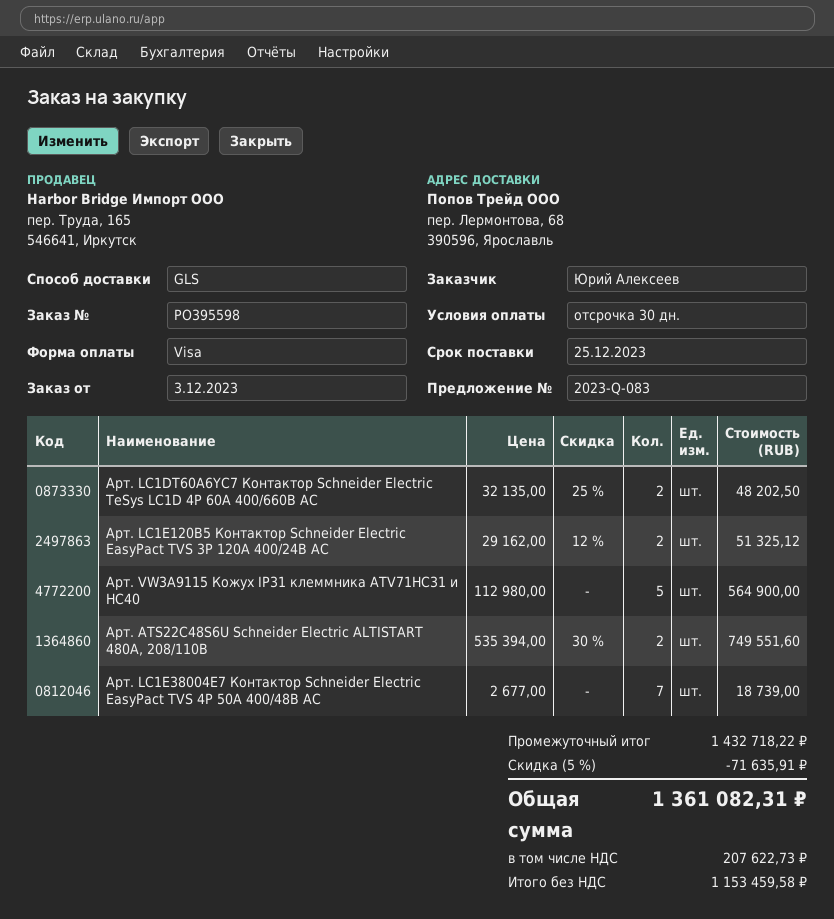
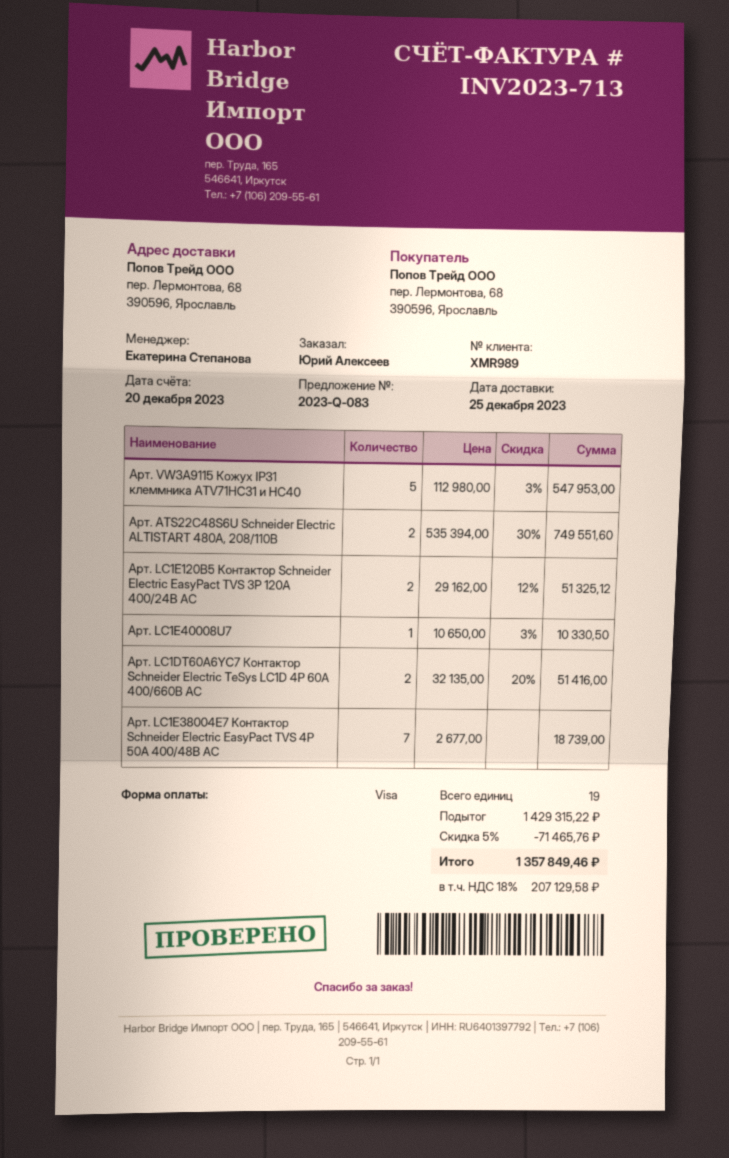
Арт. LC1DT60A6YC7 Контактор Schneider Electric TeSys LC1D 4P 60А 400/660В AC: 2 x 32135.00 - 25% = 48202.50 -> 2 x 32135.00 - 20% = 51416.00
Арт. VW3A9115 Кожух IP31 клеммника ATV71HC31 и HC40: 5 x 112980.00 = 564900.00 -> 5 x 112980.00 - 3% = 547953.00
Арт. LC1E40008U7: none -> 1 x 10650.00 - 3% = 10330.50
subtotal: 1432718.22 -> 1429315.22
discount: 5% = 71635.91 -> 5% = 71465.76
tax: 207622.73 -> 207129.58
total: 1361082.31 -> 1357849.46

